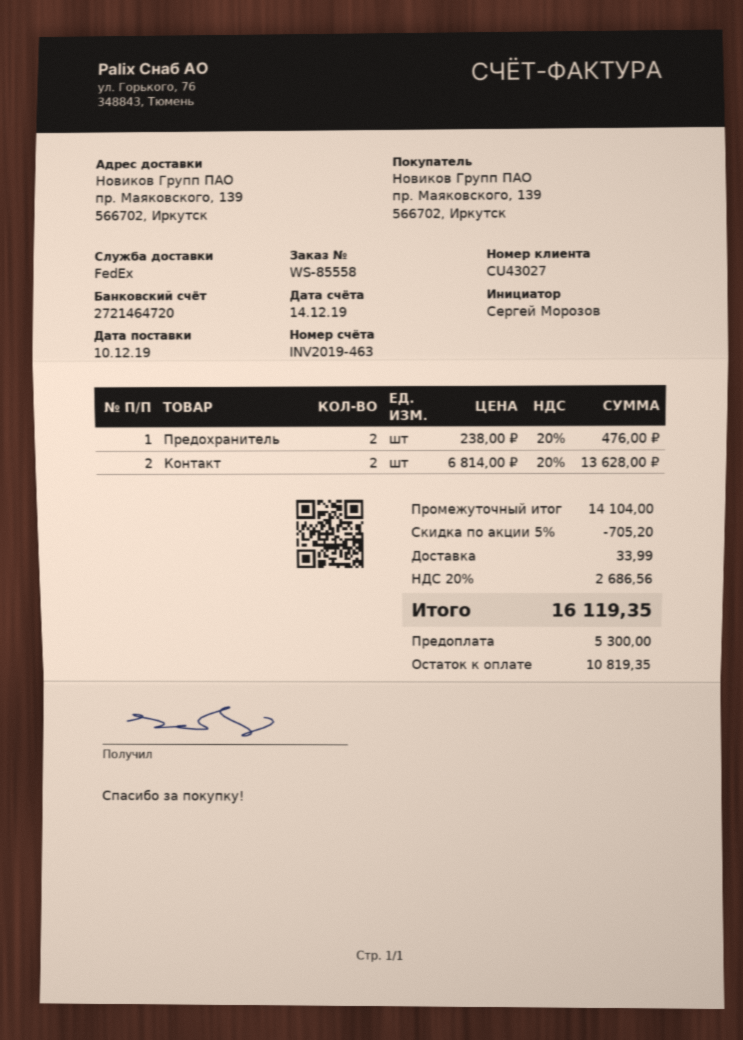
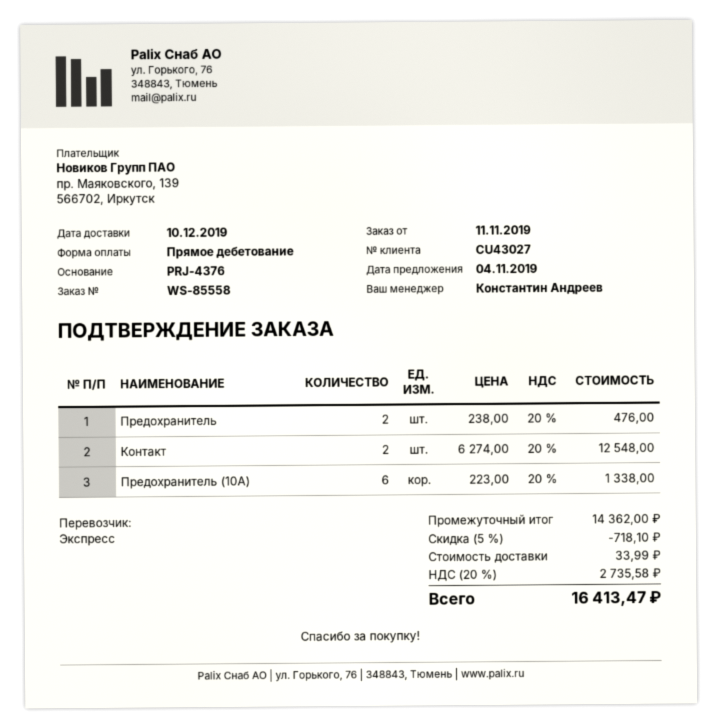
shipping method: FedEx -> express
Контакт: 2 x 6814.00 = 13628.00 -> 2 x 6274.00 = 12548.00
Предохранитель (10A): none -> 6 x 223.00 = 1338.00
subtotal: 14104.00 -> 14362.00
discount: 5% = 705.20 -> 5% = 718.10
tax: 20% = 2686.56 -> 20% = 2735.58
total: 16119.35 -> 16413.47

